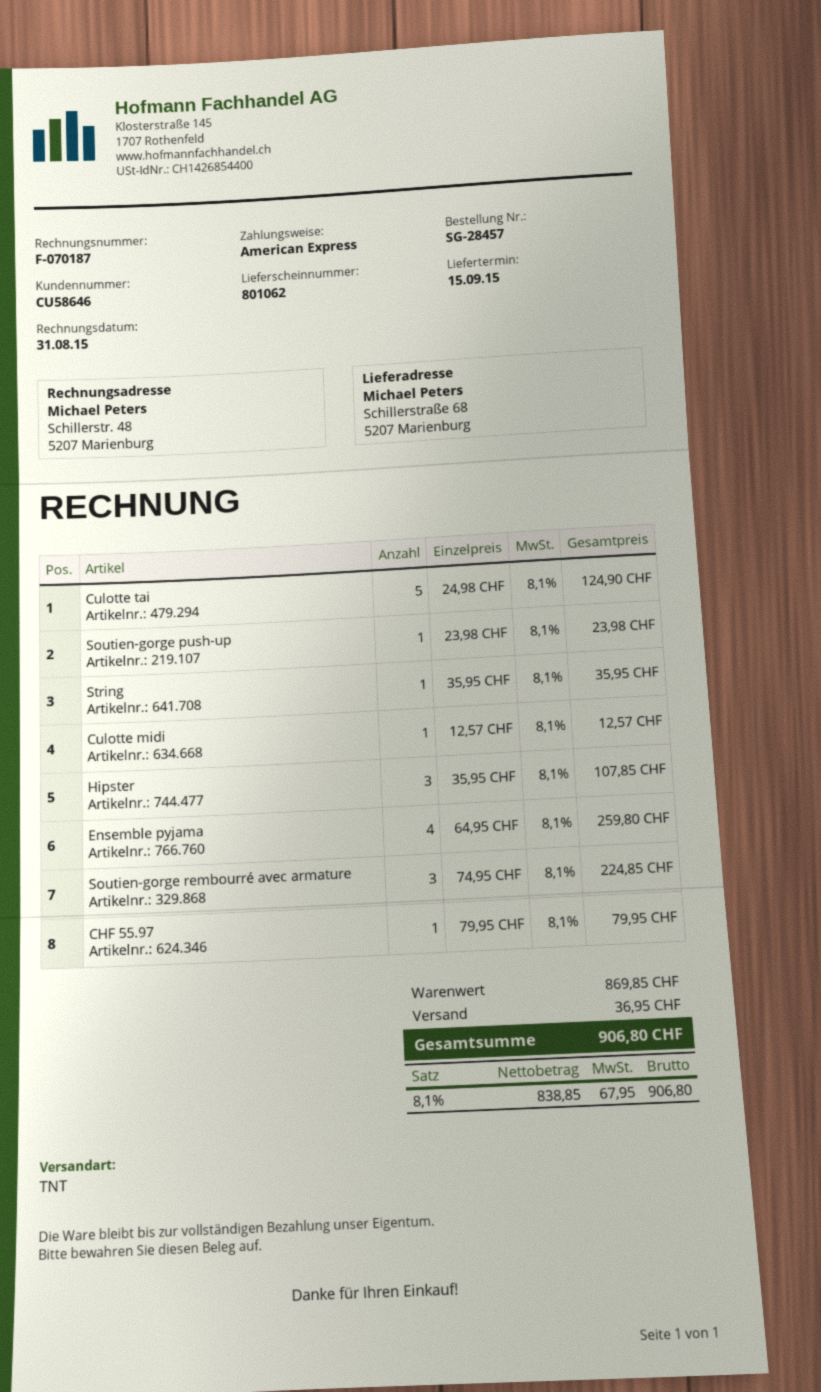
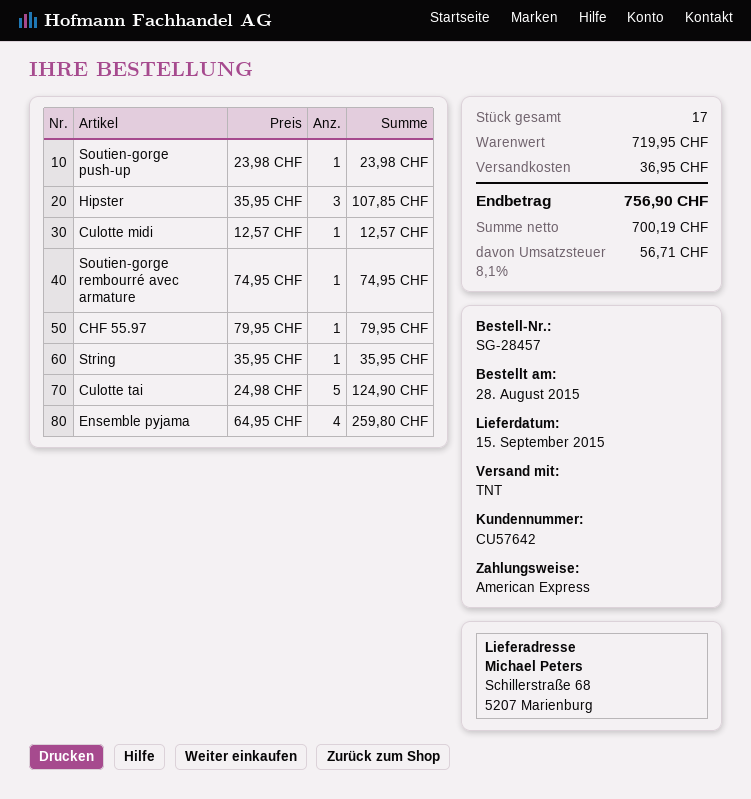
customer number: CU58646 -> CU57642
Soutien-gorge rembourré avec armature: 3 x 74.95 = 224.85 -> 1 x 74.95 = 74.95
subtotal: 869.85 -> 719.95
net: 838.85 -> 700.19
tax: 8.1% = 67.95 -> 8.1% = 56.71
total: 906.80 -> 756.90

